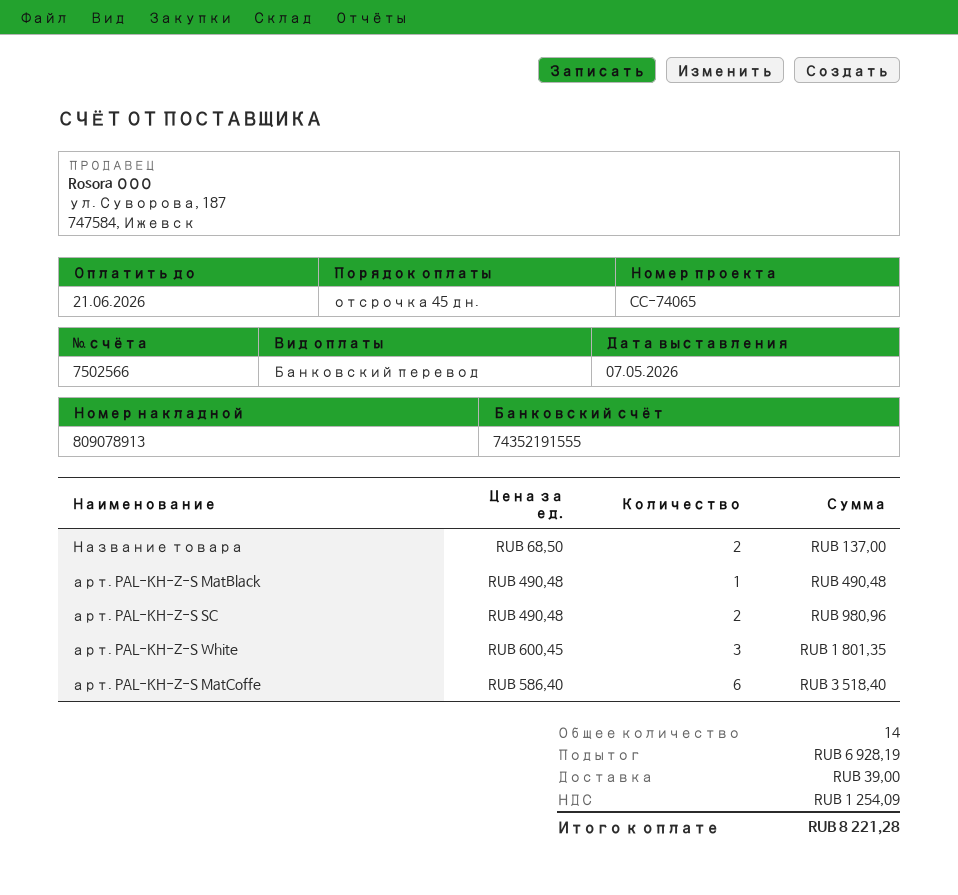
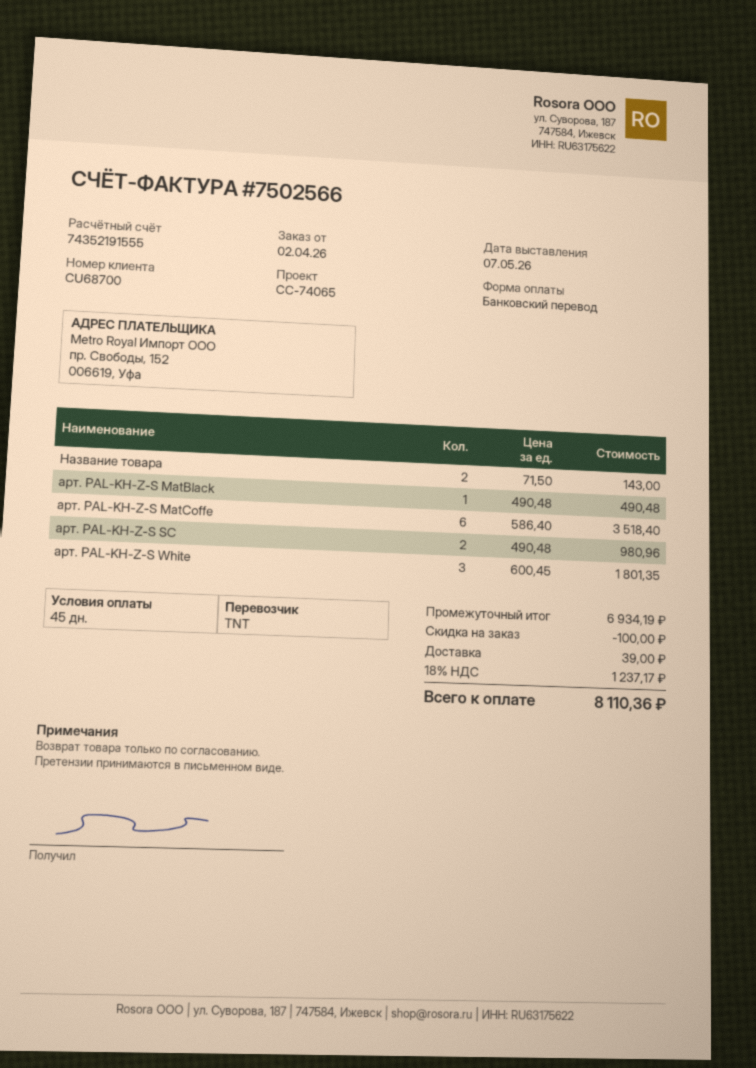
Название товара: 2 x 68.50 = 137.00 -> 2 x 71.50 = 143.00
subtotal: 6928.19 -> 6934.19
discount: none -> 100.00
tax: 1254.09 -> 1237.17
total: 8221.28 -> 8110.36

